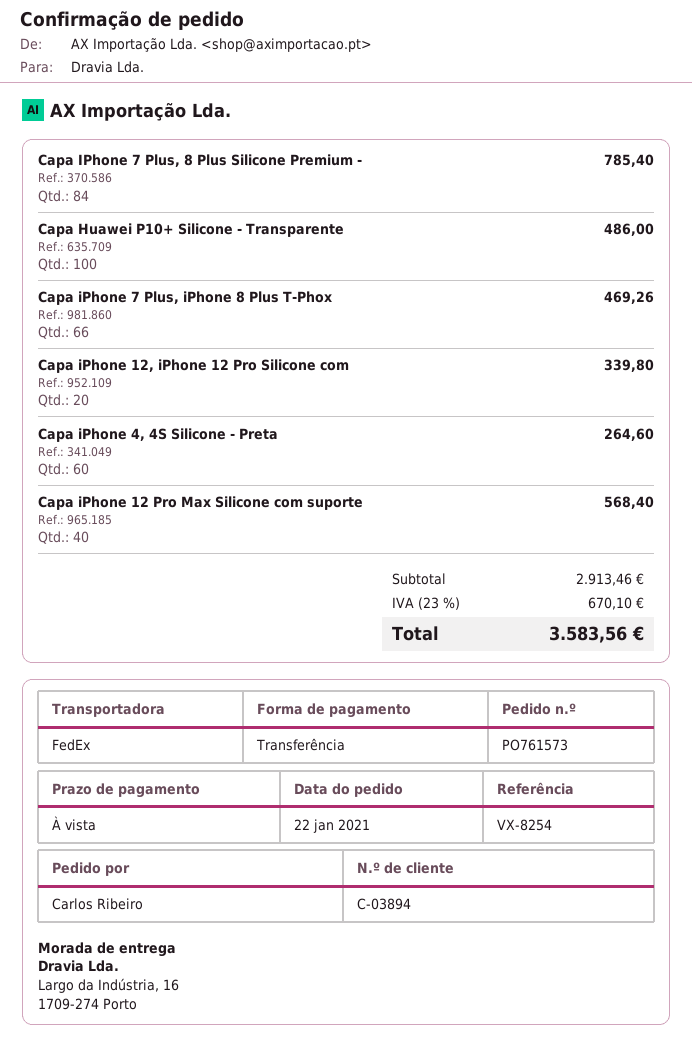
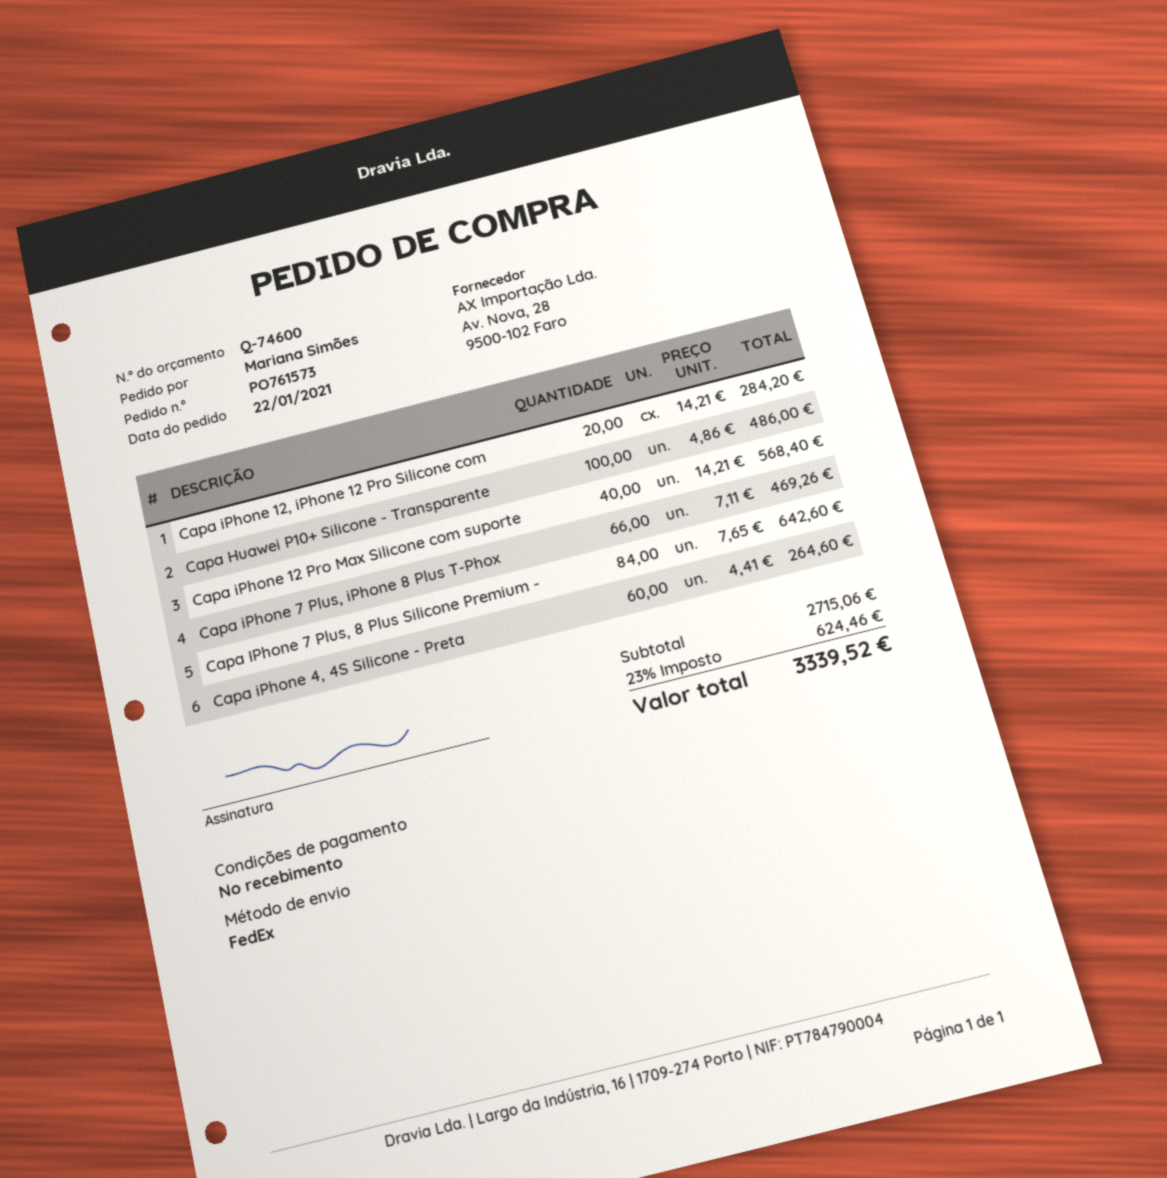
ordered by: Carlos Ribeiro -> Mariana Simões
Capa IPhone 7 Plus, 8 Plus Silicone Premium -: 84 for 785.40 -> 84 for 642.60
Capa iPhone 12, iPhone 12 Pro Silicone com: 20 for 339.80 -> 20 for 284.20
subtotal: 2913.46 -> 2715.06
tax: 23% = 670.10 -> 23% = 624.46
total: 3583.56 -> 3339.52

